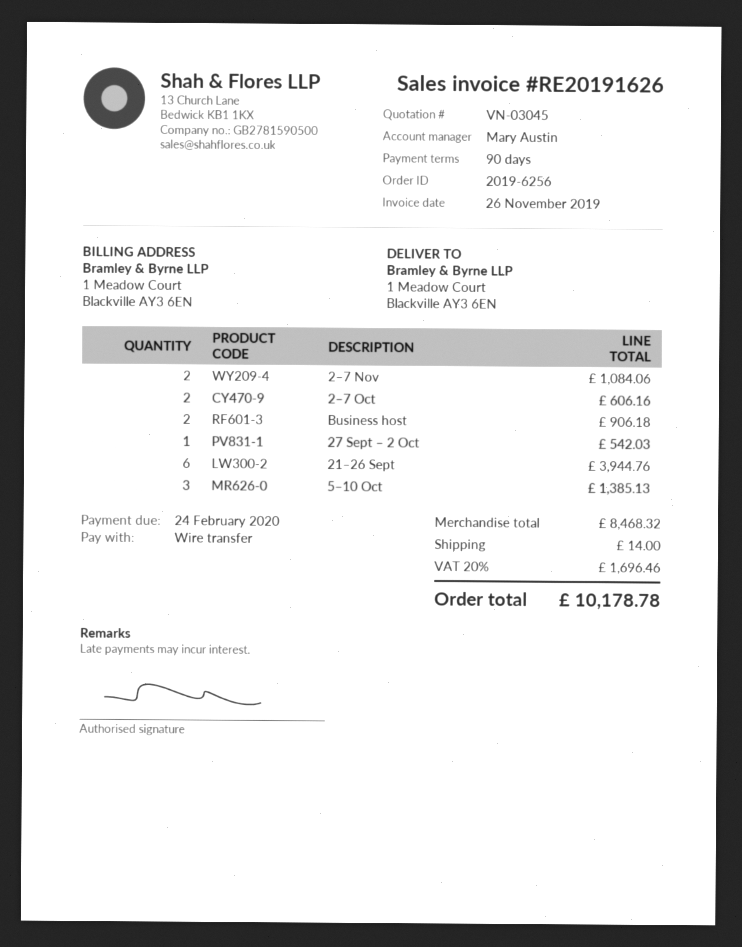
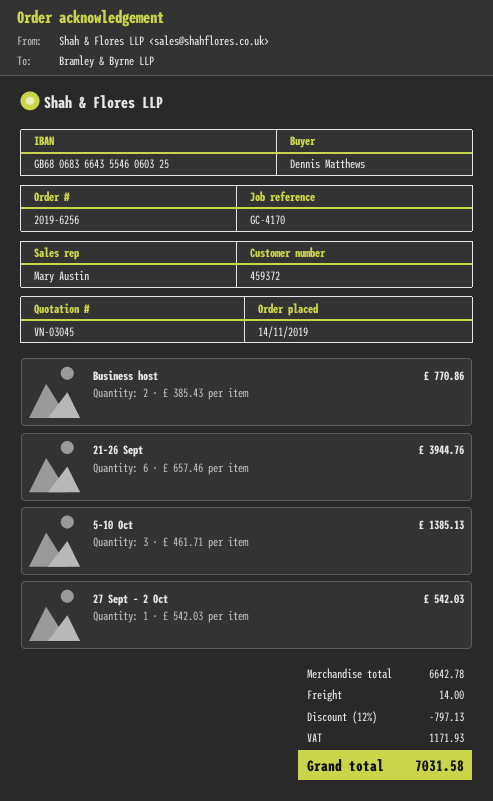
2–7 Nov: 2 for 1084.06 -> none
2–7 Oct: 2 for 606.16 -> none
Business host: 2 for 906.18 -> 2 for 770.86
subtotal: 8468.32 -> 6642.78
discount: none -> 12% = 797.13
tax: 1696.46 -> 1171.93
total: 10178.78 -> 7031.58

